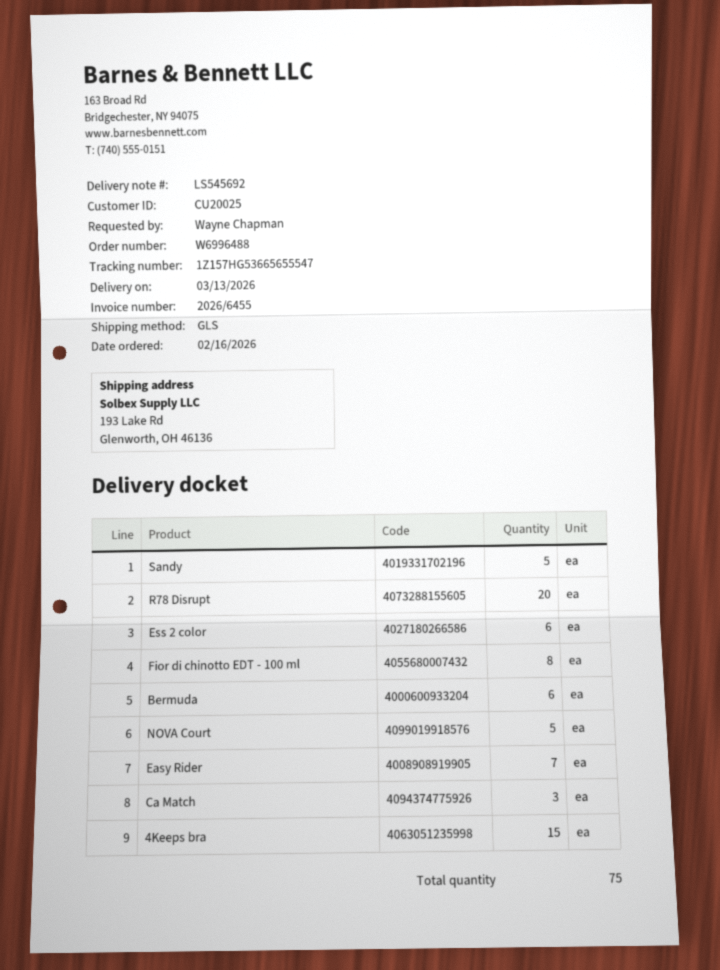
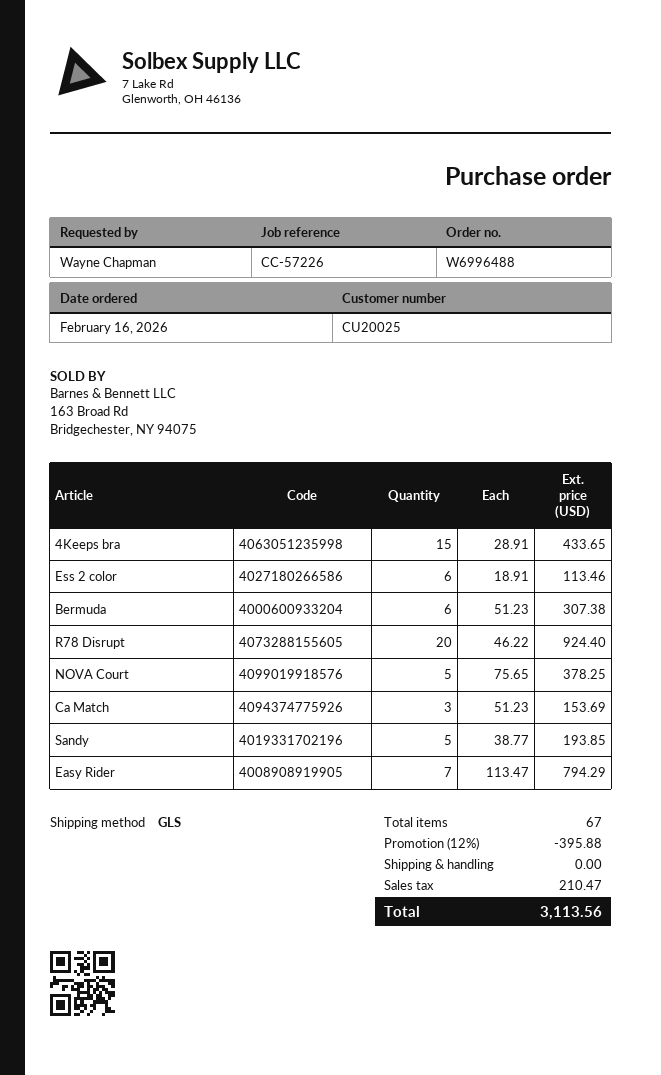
Fior di chinotto EDT - 100 ml: 8 -> none
total quantity: 75 -> 67

